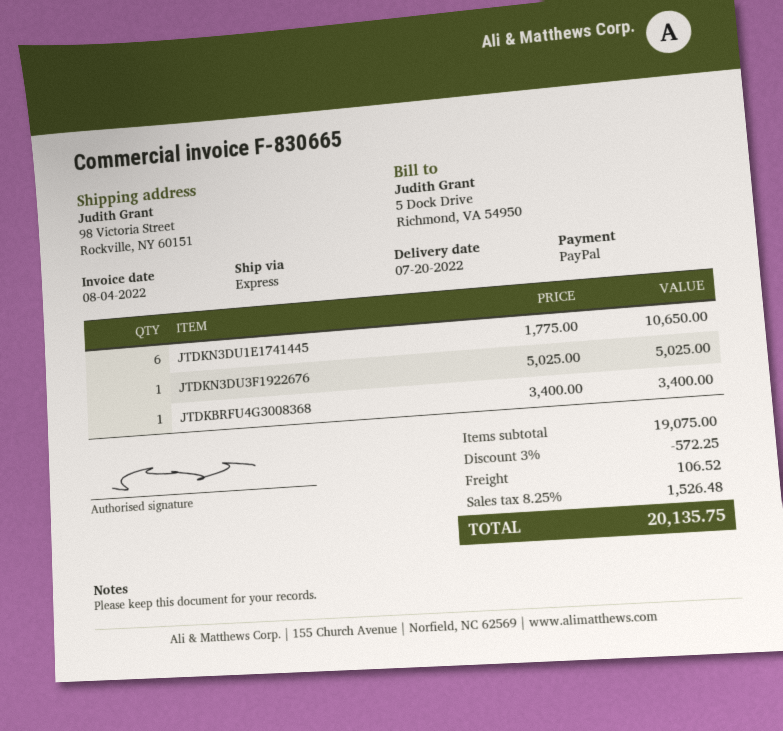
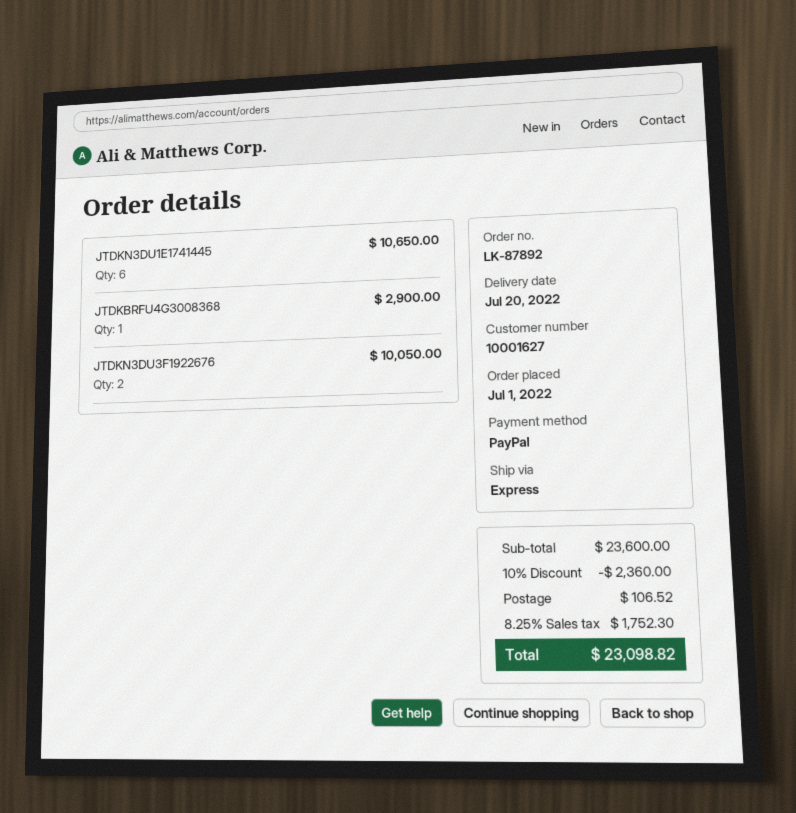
JTDKN3DU3F1922676: 1 for 5025.00 -> 2 for 10050.00
JTDKBRFU4G3008368: 1 for 3400.00 -> 1 for 2900.00
subtotal: 19075.00 -> 23600.00
discount: 3% = 572.25 -> 10% = 2360.00
tax: 8.25% = 1526.48 -> 8.25% = 1752.30
total: 20135.75 -> 23098.82

